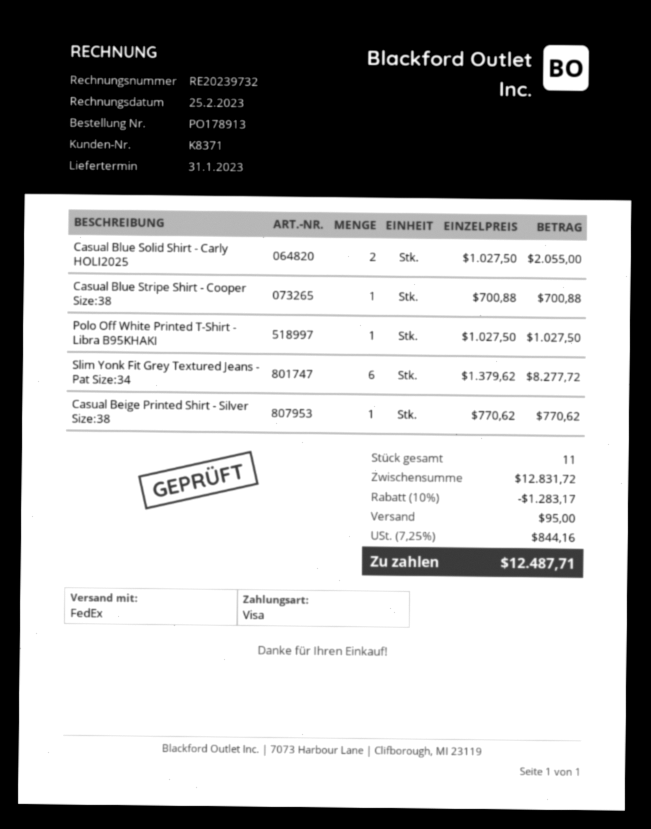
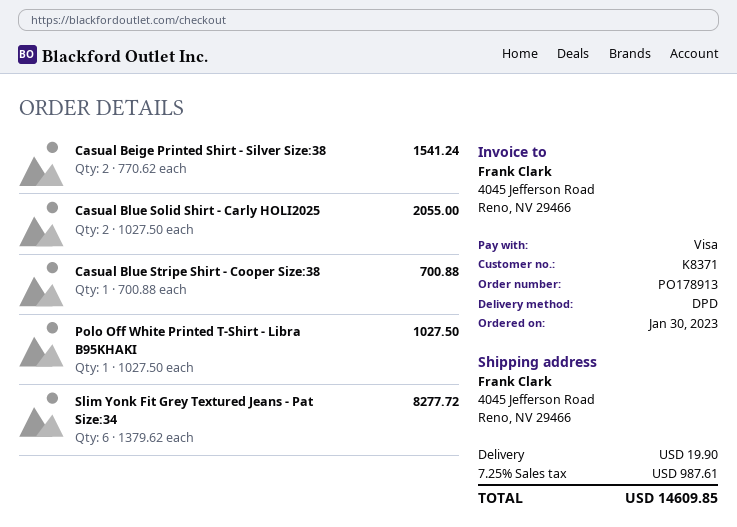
shipping method: FedEx -> DPD
Casual Beige Printed Shirt - Silver Size:38: 1 x 770.62 = 770.62 -> 2 x 770.62 = 1541.24
discount: 10% = 1283.17 -> none
shipping: 95.00 -> 19.90
tax: 7.25% = 844.16 -> 7.25% = 987.61
total: 12487.71 -> 14609.85

